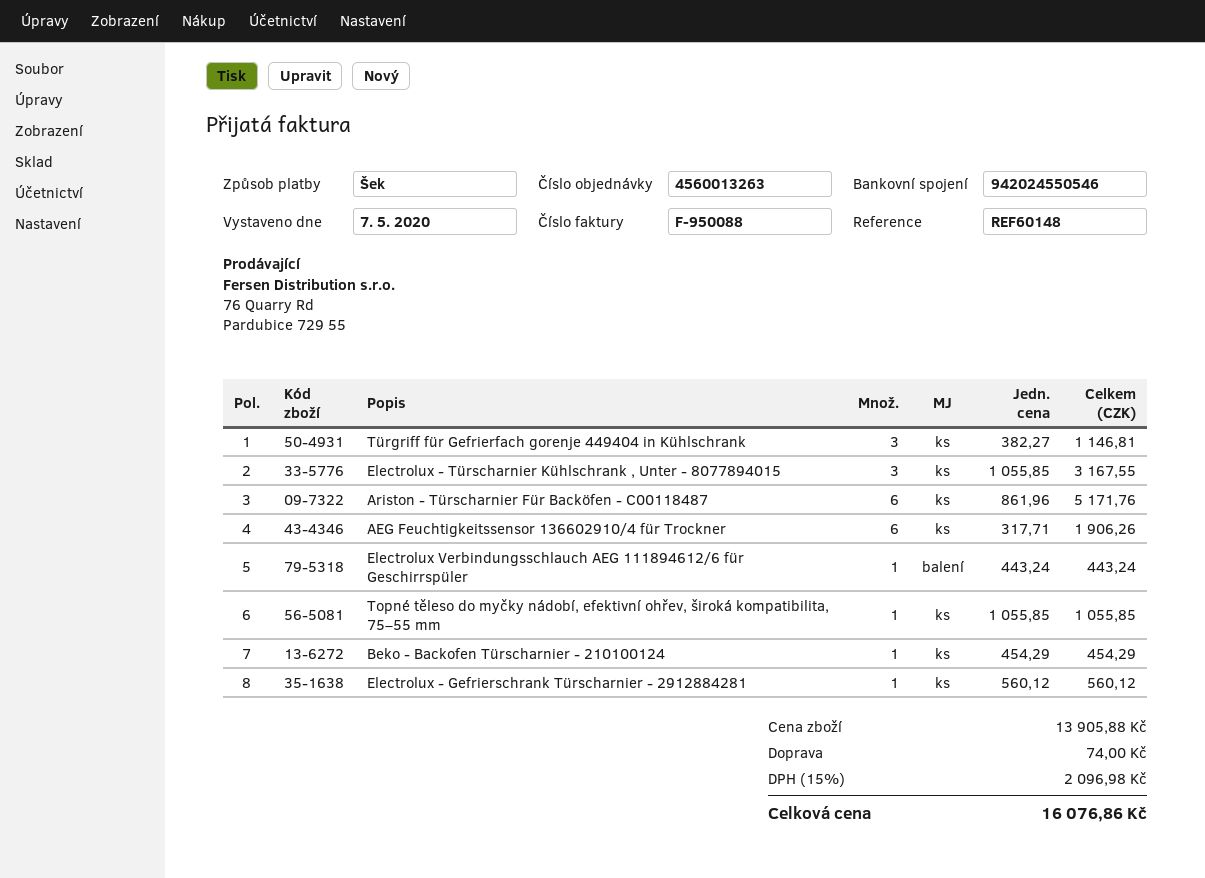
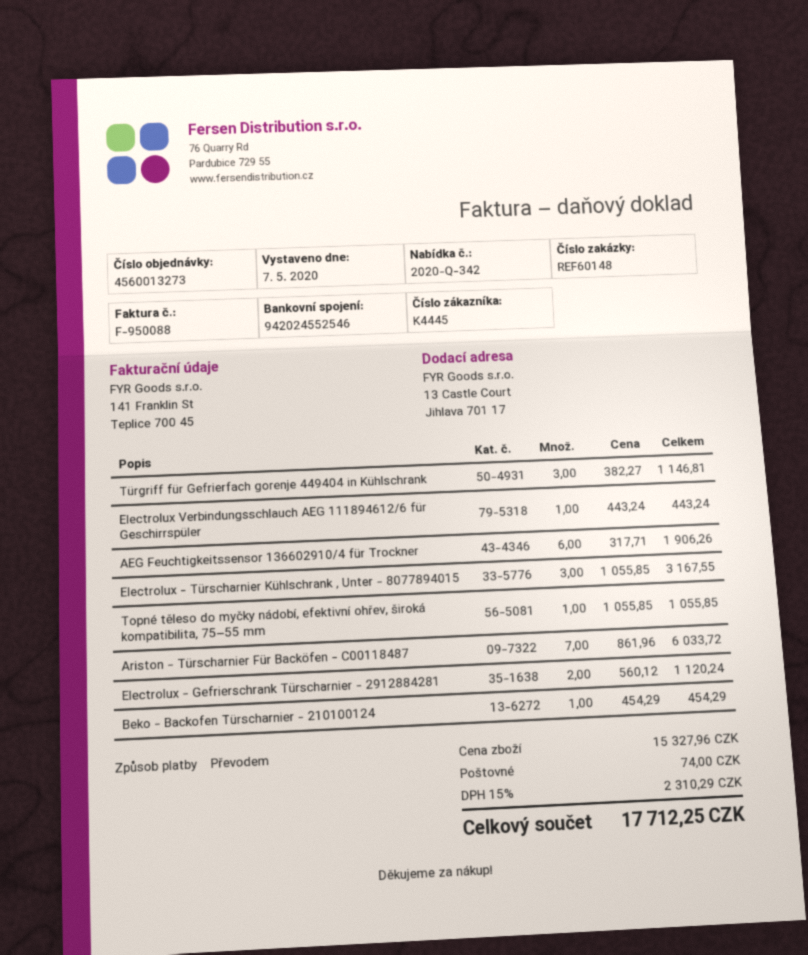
order number: 4560013263 -> 4560013273
payment method: cheque -> bank transfer
bank account: 942024550546 -> 942024552546
Ariston - Türscharnier Für Backöfen - C00118487: 6 x 861.96 = 5171.76 -> 7 x 861.96 = 6033.72
Electrolux - Gefrierschrank Türscharnier - 2912884281: 1 x 560.12 = 560.12 -> 2 x 560.12 = 1120.24
subtotal: 13905.88 -> 15327.96
tax: 15% = 2096.98 -> 15% = 2310.29
total: 16076.86 -> 17712.25

